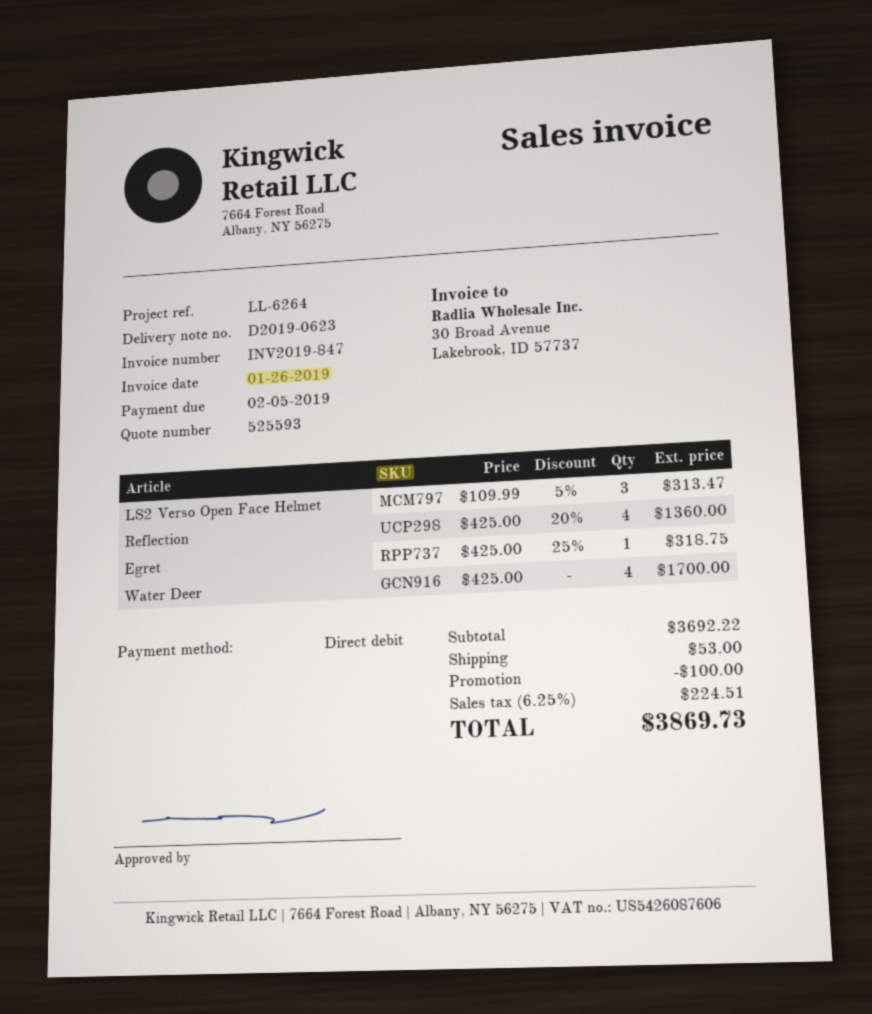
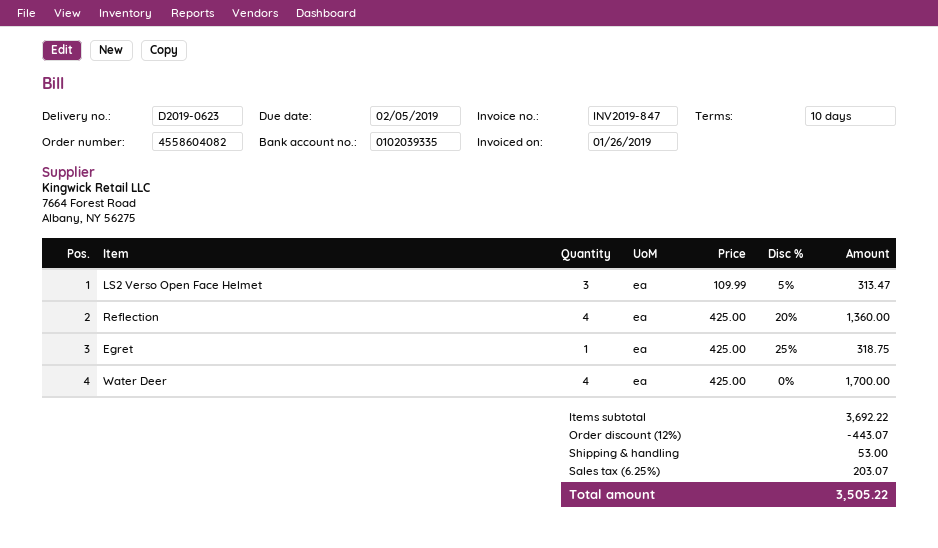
discount: 100.00 -> 443.07
tax: 6.25% = 224.51 -> 6.25% = 203.07
total: 3869.73 -> 3505.22

